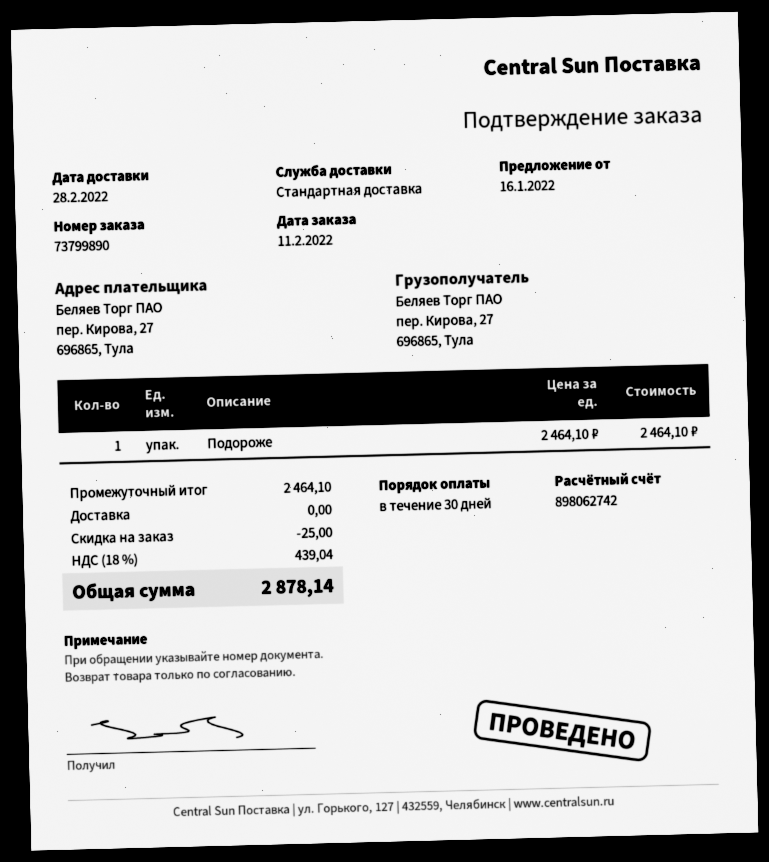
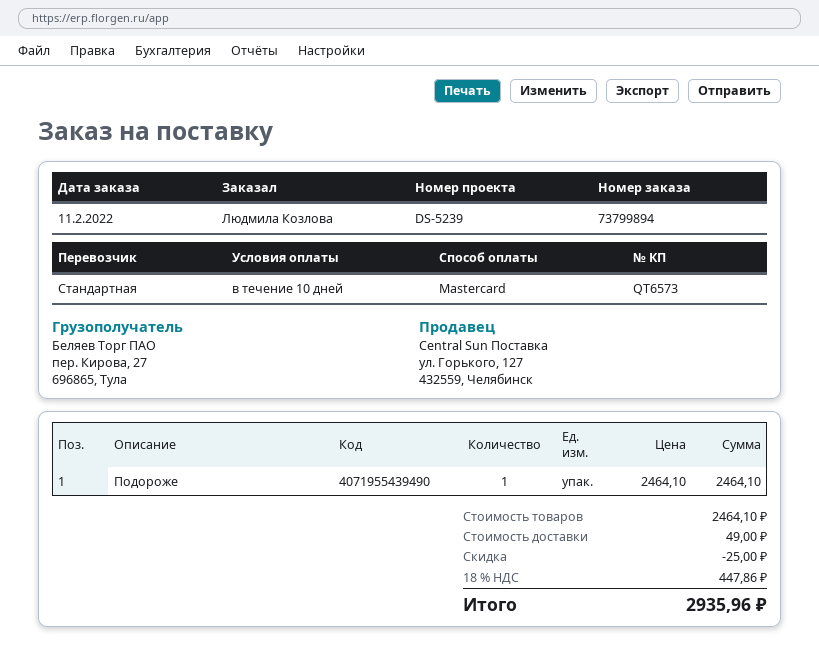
order number: 73799890 -> 73799894
payment terms: 30 days -> 10 days
shipping: 0.00 -> 49.00
tax: 18% = 439.04 -> 18% = 447.86
total: 2878.14 -> 2935.96

